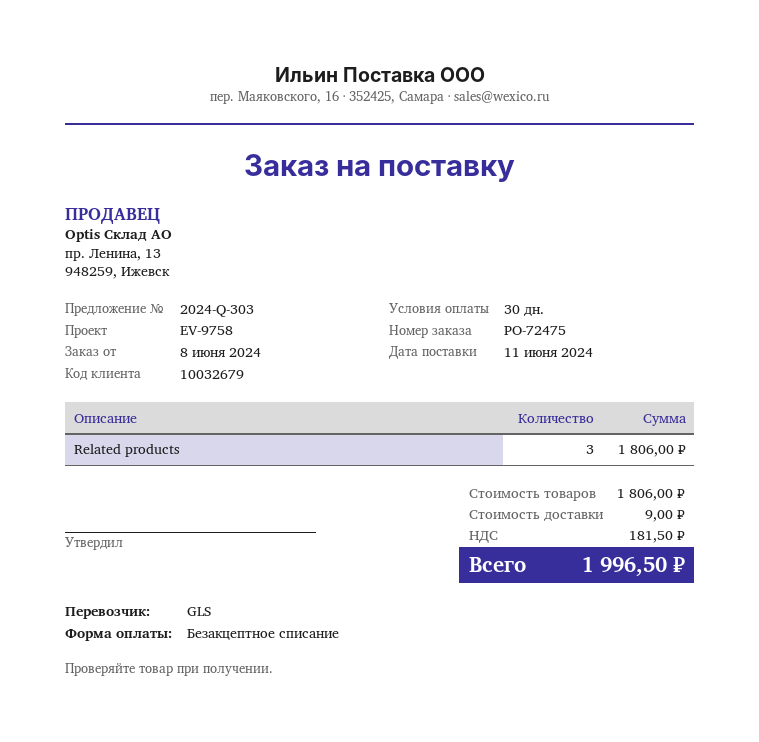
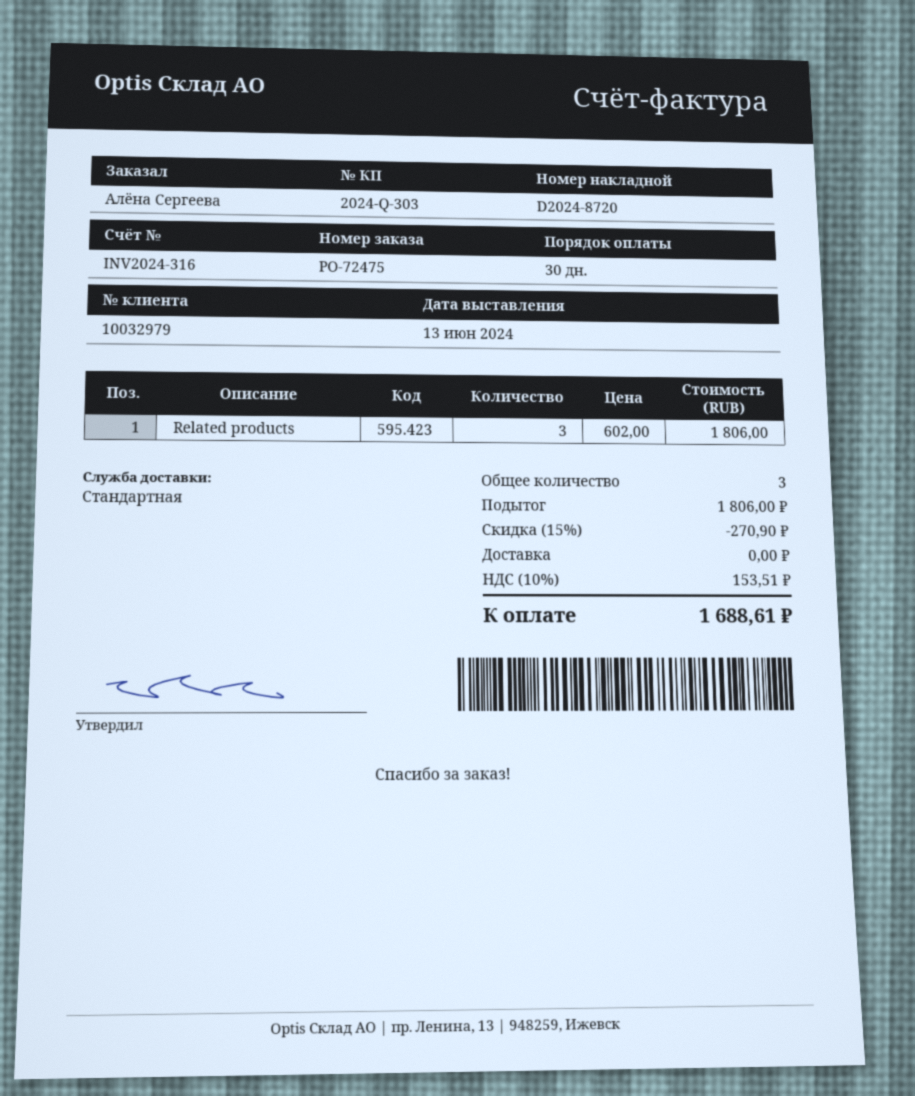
customer number: 10032679 -> 10032979
shipping method: GLS -> standard
discount: none -> 15% = 270.90
shipping: 9.00 -> 0.00
tax: 181.50 -> 153.51
total: 1996.50 -> 1688.61

